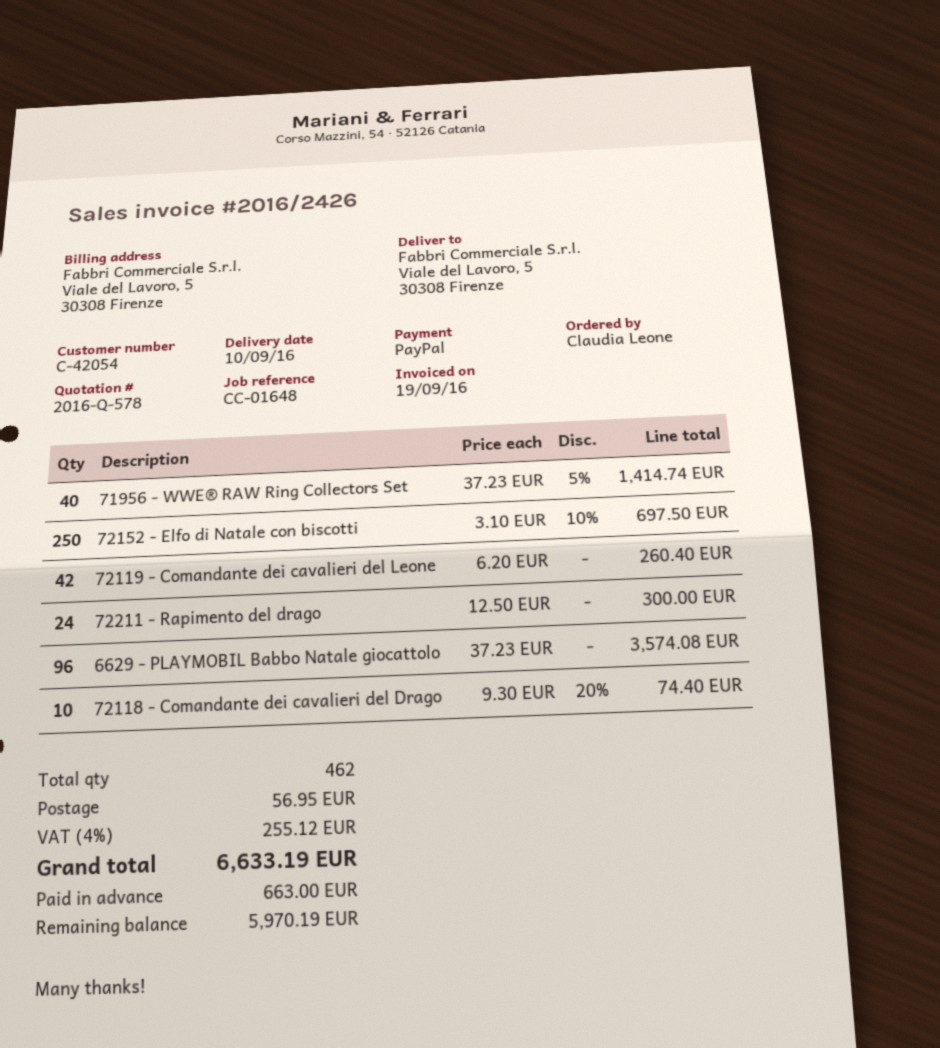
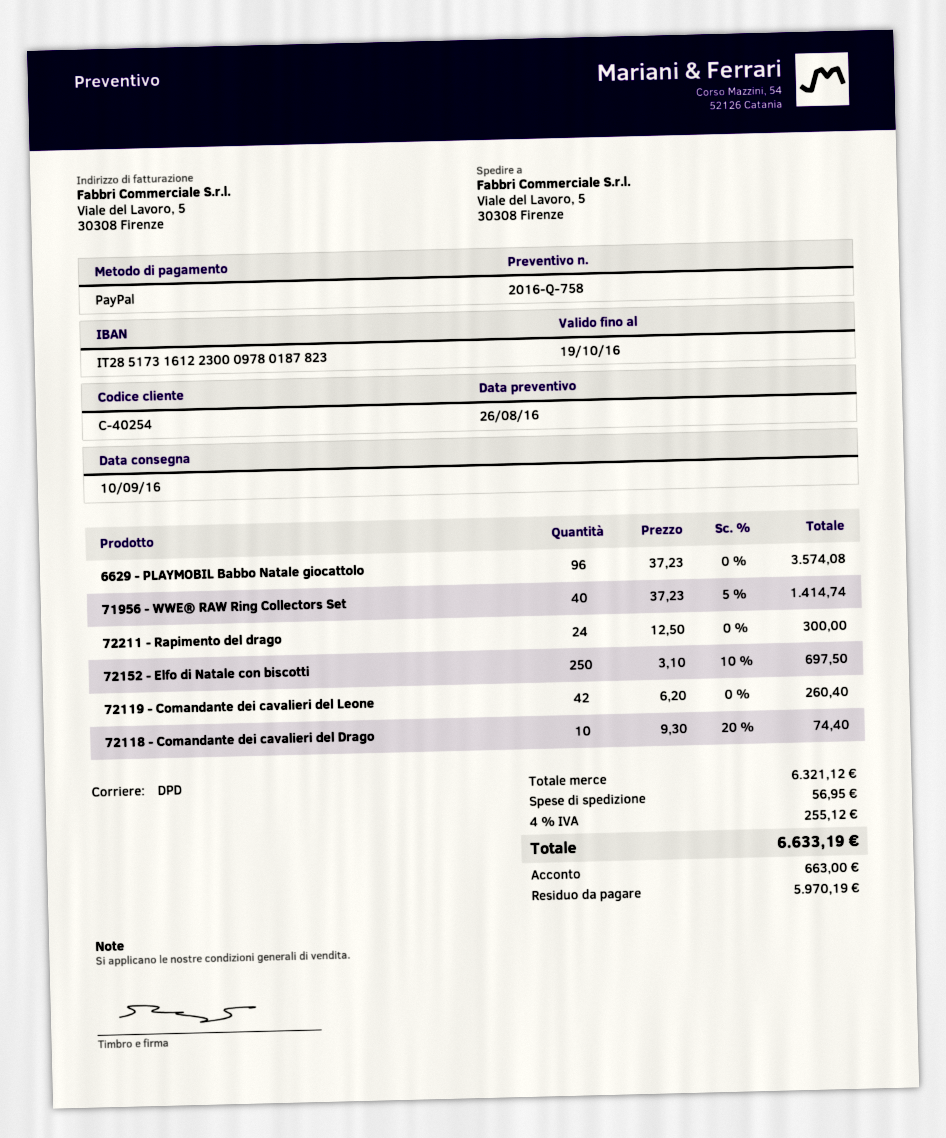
quote number: 2016-Q-578 -> 2016-Q-758
customer number: C-42054 -> C-40254

